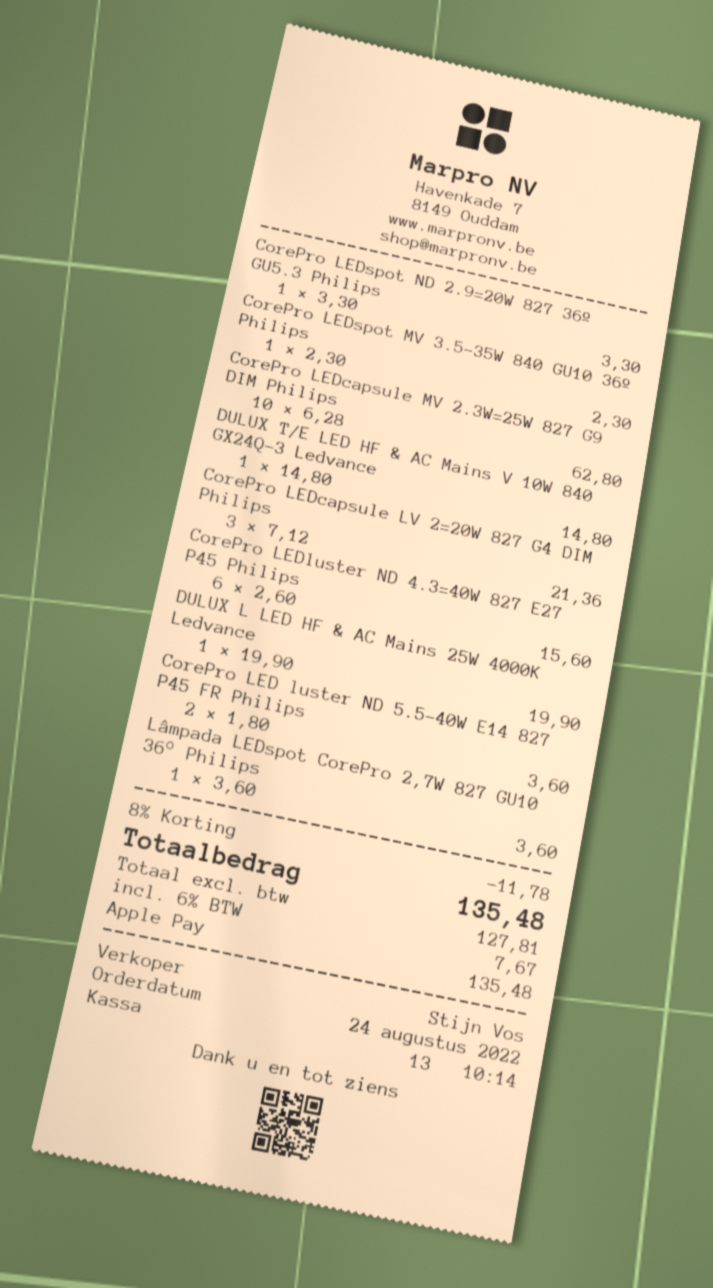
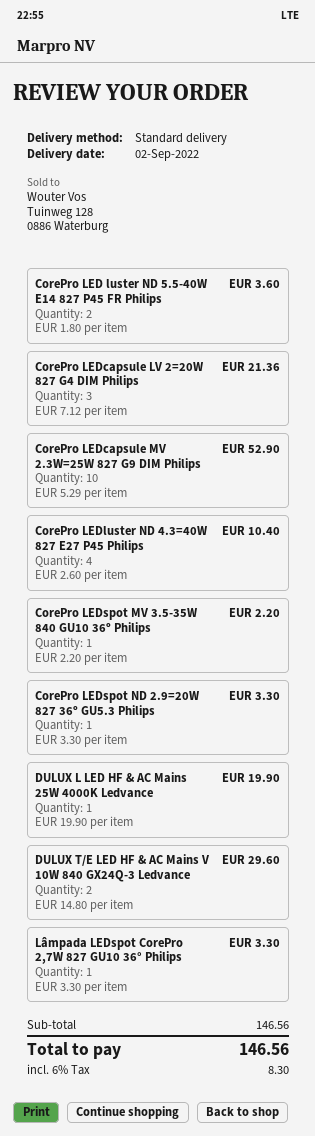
CorePro LEDspot MV 3.5-35W 840 GU10 36º Philips: 1 x 2.30 = 2.30 -> 1 x 2.20 = 2.20
CorePro LEDcapsule MV 2.3W=25W 827 G9 DIM Philips: 10 x 6.28 = 62.80 -> 10 x 5.29 = 52.90
DULUX T/E LED HF & AC Mains V 10W 840 GX24Q-3 Ledvance: 1 x 14.80 = 14.80 -> 2 x 14.80 = 29.60
CorePro LEDluster ND 4.3=40W 827 E27 P45 Philips: 6 x 2.60 = 15.60 -> 4 x 2.60 = 10.40
Lâmpada LEDspot CorePro 2,7W 827 GU10 36° Philips: 1 x 3.60 = 3.60 -> 1 x 3.30 = 3.30
discount: 8% = 11.78 -> none
tax: 6% = 7.67 -> 6% = 8.30
total: 135.48 -> 146.56

